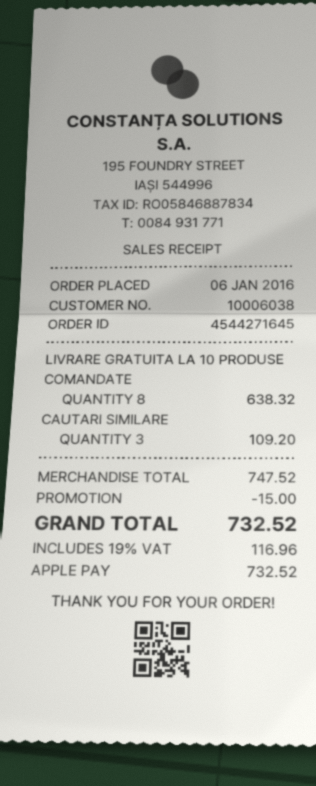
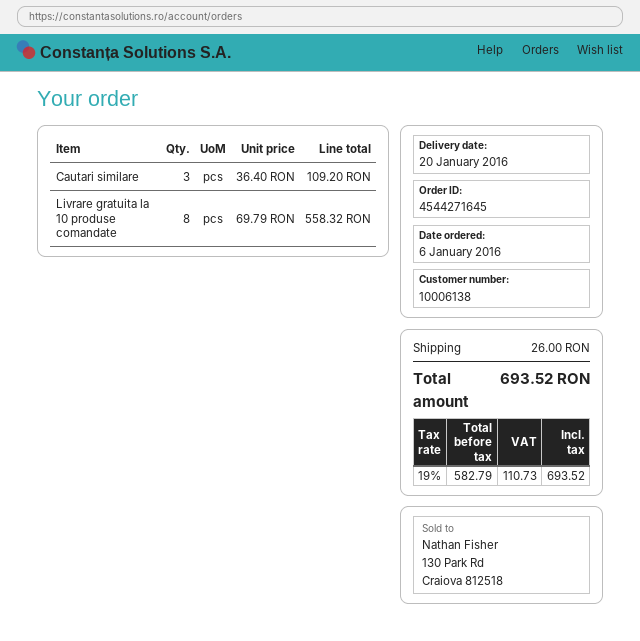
customer number: 10006038 -> 10006138
LIVRARE GRATUITA LA 10 PRODUSE COMANDATE: 8 for 638.32 -> 8 for 558.32
discount: 15.00 -> none
shipping: none -> 26.00
tax: 19% = 116.96 -> 19% = 110.73
total: 732.52 -> 693.52

